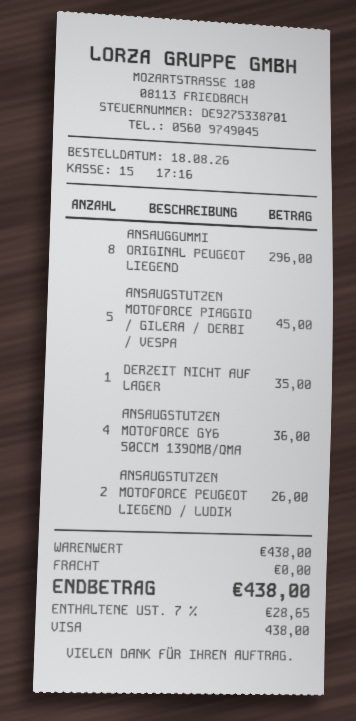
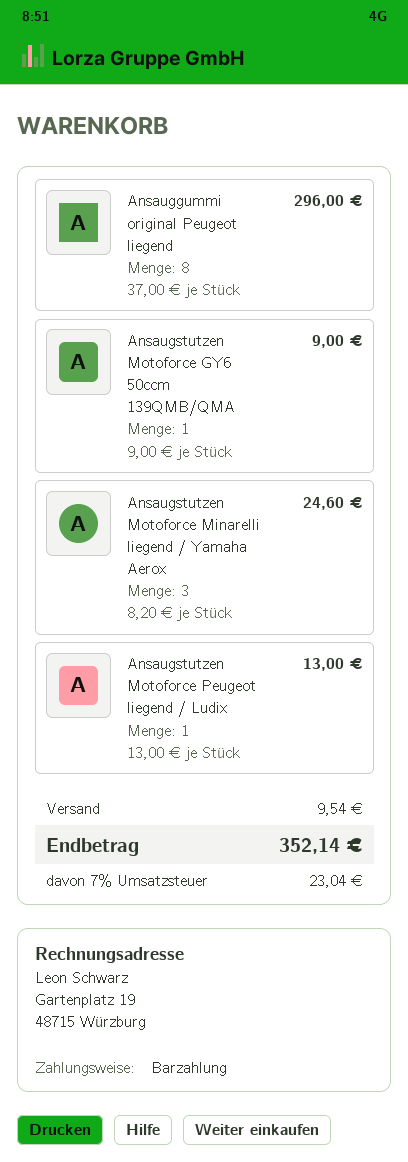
payment method: Visa -> cash
ANSAUGSTUTZEN MOTOFORCE PIAGGIO / GILERA / DERBI / VESPA: 5 for 45.00 -> none
DERZEIT NICHT AUF LAGER: 1 for 35.00 -> none
ANSAUGSTUTZEN MOTOFORCE GY6 50CCM 139QMB/QMA: 4 for 36.00 -> 1 for 9.00
ANSAUGSTUTZEN MOTOFORCE PEUGEOT LIEGEND / LUDIX: 2 for 26.00 -> 1 for 13.00
Ansaugstutzen Motoforce Minarelli liegend / Yamaha Aerox: none -> 3 for 24.60
shipping: 0.00 -> 9.54
tax: 7% = 28.65 -> 7% = 23.04
total: 438.00 -> 352.14

